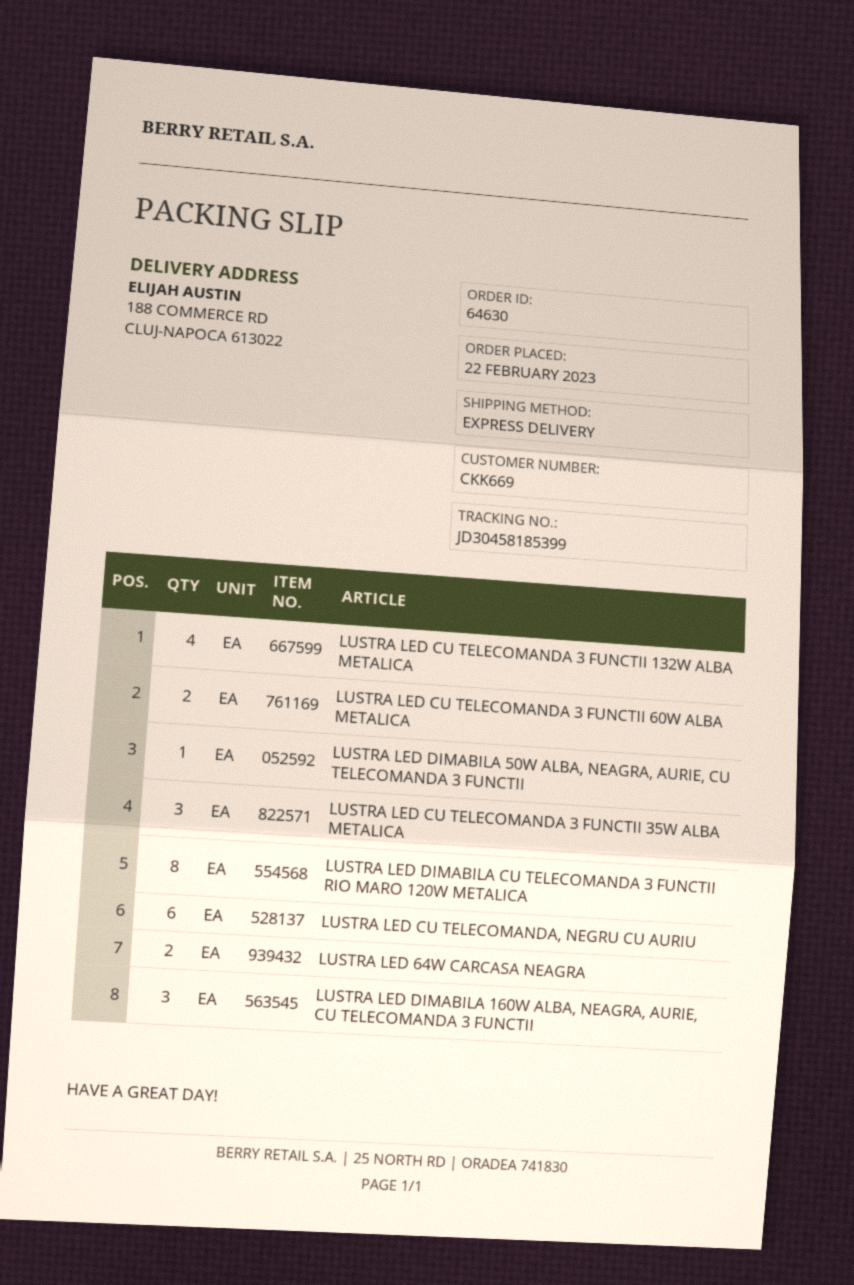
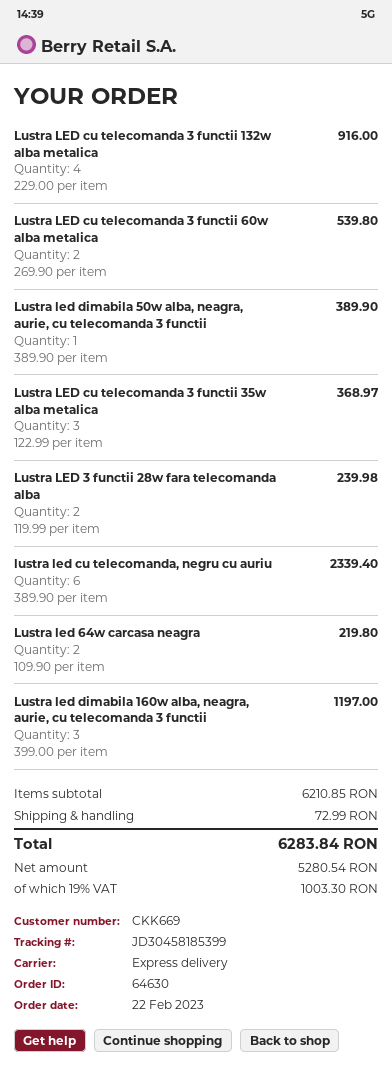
LUSTRA LED DIMABILA CU TELECOMANDA 3 FUNCTII RIO MARO 120W METALICA: 8 -> none
Lustra LED 3 functii 28w fara telecomanda alba: none -> 2

